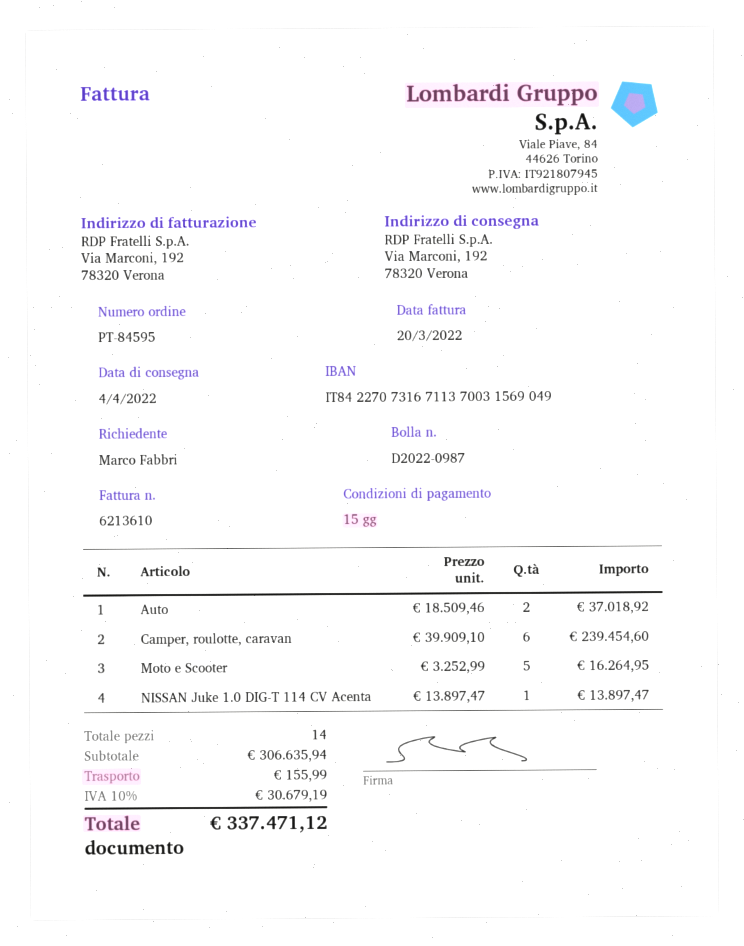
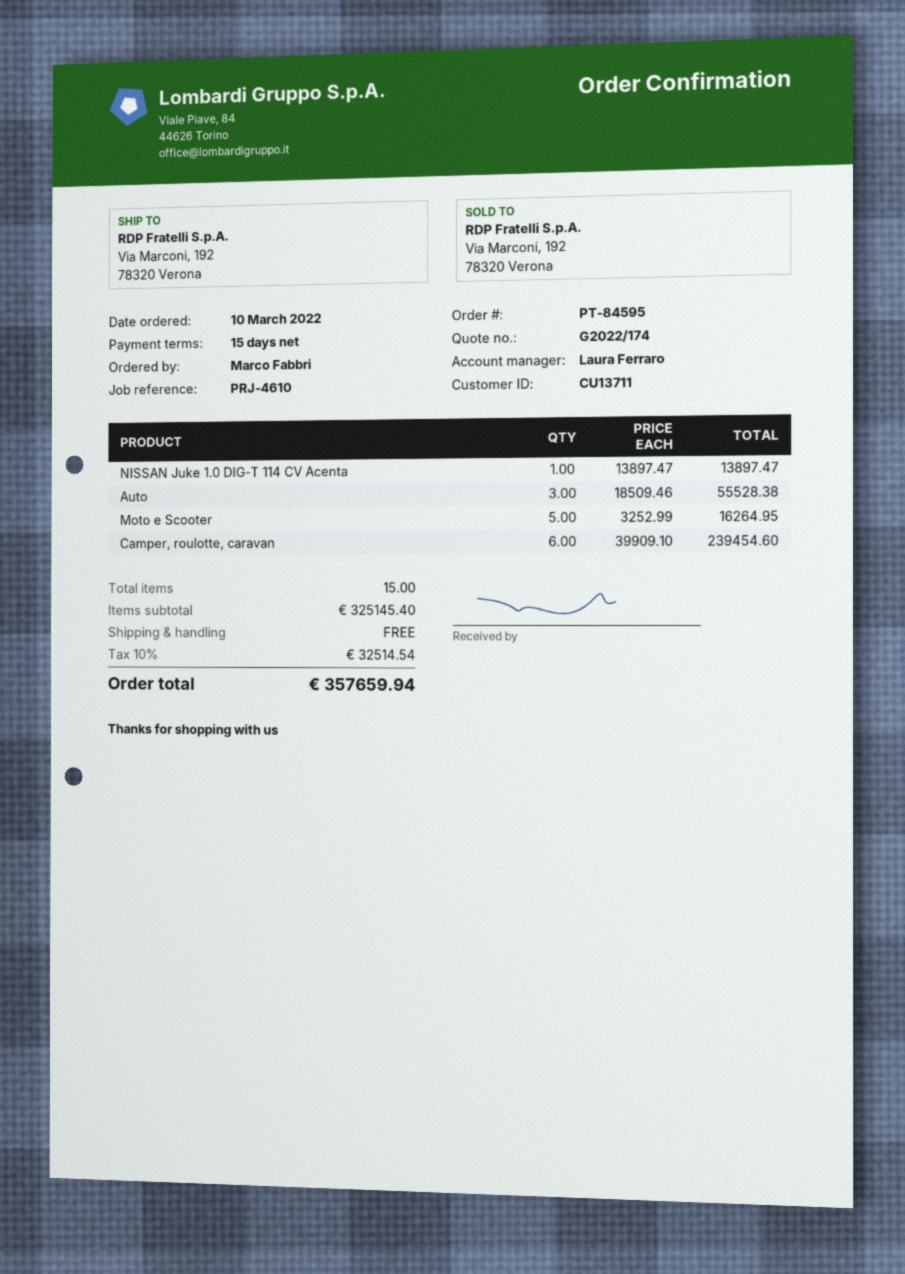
Auto: 2 x 18509.46 = 37018.92 -> 3 x 18509.46 = 55528.38
total quantity: 14 -> 15
subtotal: 306635.94 -> 325145.40
shipping: 155.99 -> 0.00
tax: 10% = 30679.19 -> 10% = 32514.54
total: 337471.12 -> 357659.94

